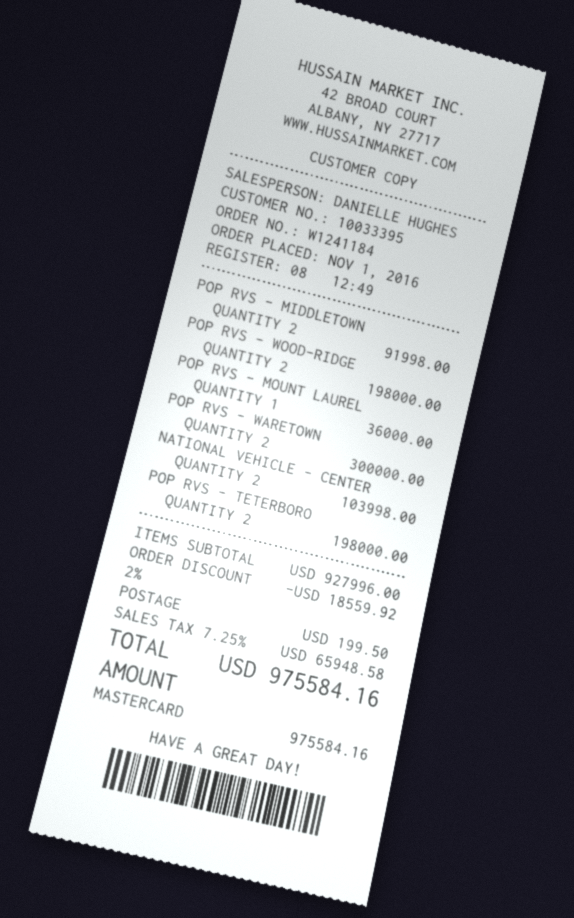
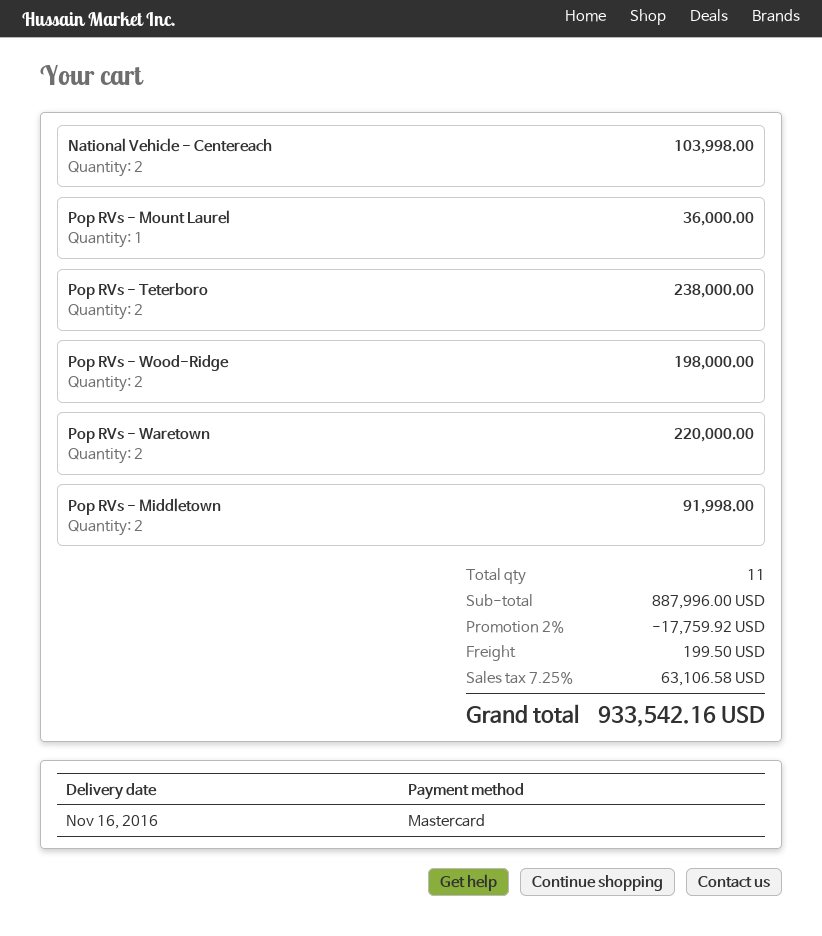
POP RVS - WARETOWN: 2 for 300000.00 -> 2 for 220000.00
POP RVS - TETERBORO: 2 for 198000.00 -> 2 for 238000.00
subtotal: 927996.00 -> 887996.00
discount: 2% = 18559.92 -> 2% = 17759.92
tax: 7.25% = 65948.58 -> 7.25% = 63106.58
total: 975584.16 -> 933542.16

